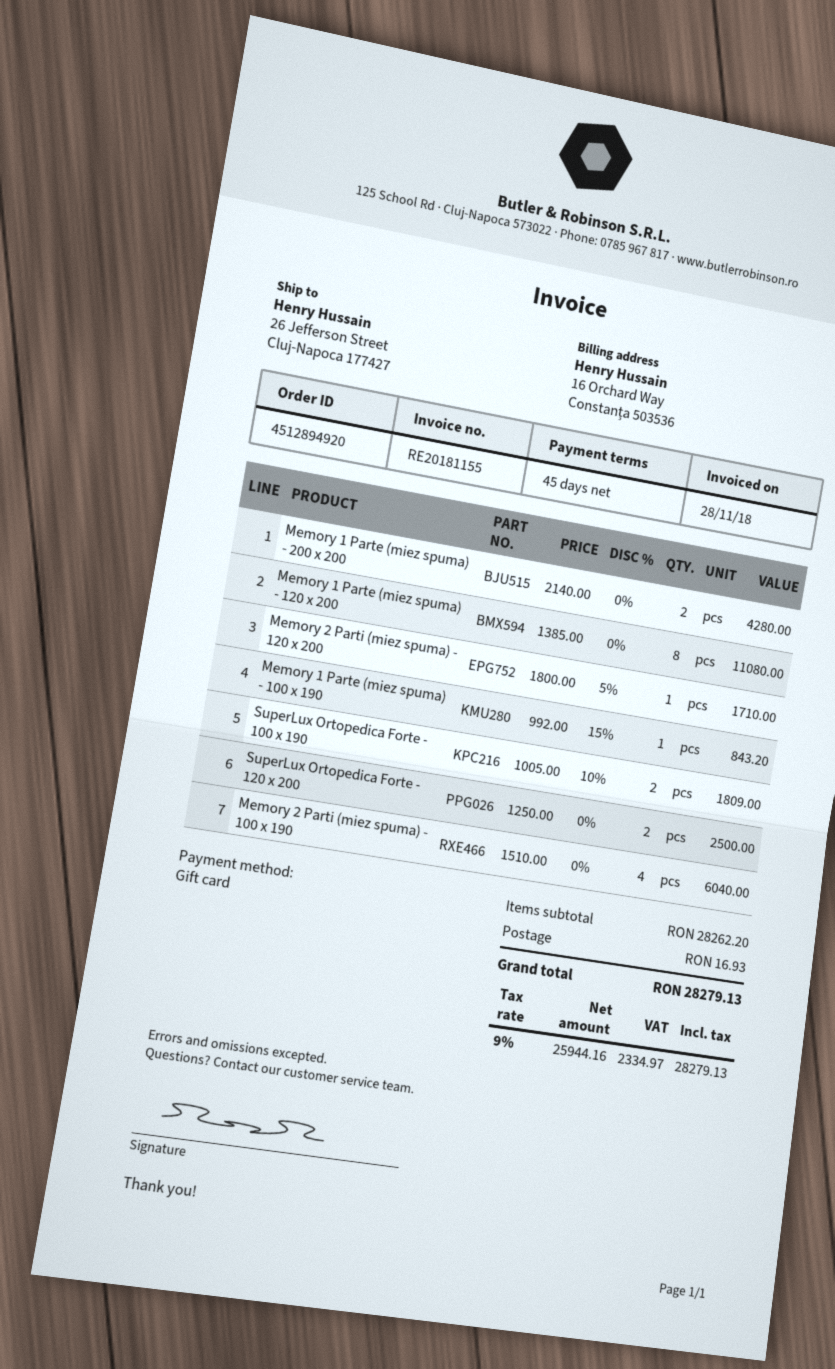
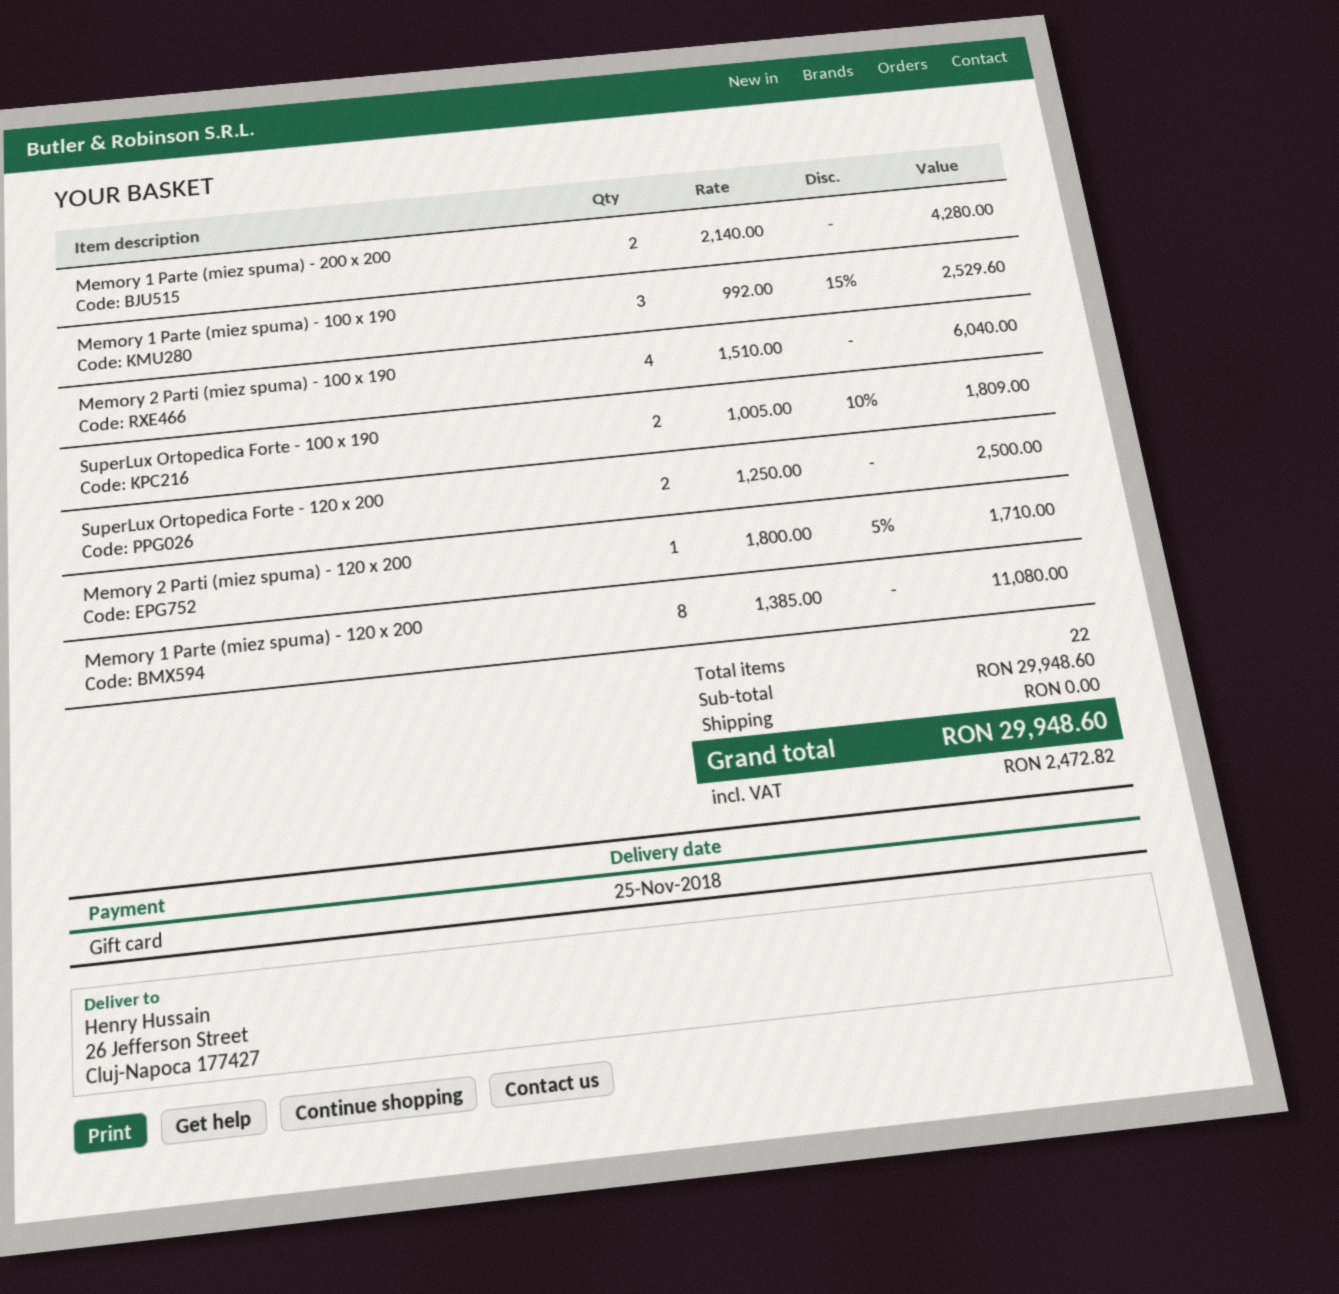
Memory 1 Parte (miez spuma) - 100 x 190: 1 x 992.00 - 15% = 843.20 -> 3 x 992.00 - 15% = 2529.60
subtotal: 28262.20 -> 29948.60
shipping: 16.93 -> 0.00
tax: 2334.97 -> 2472.82
total: 28279.13 -> 29948.60

